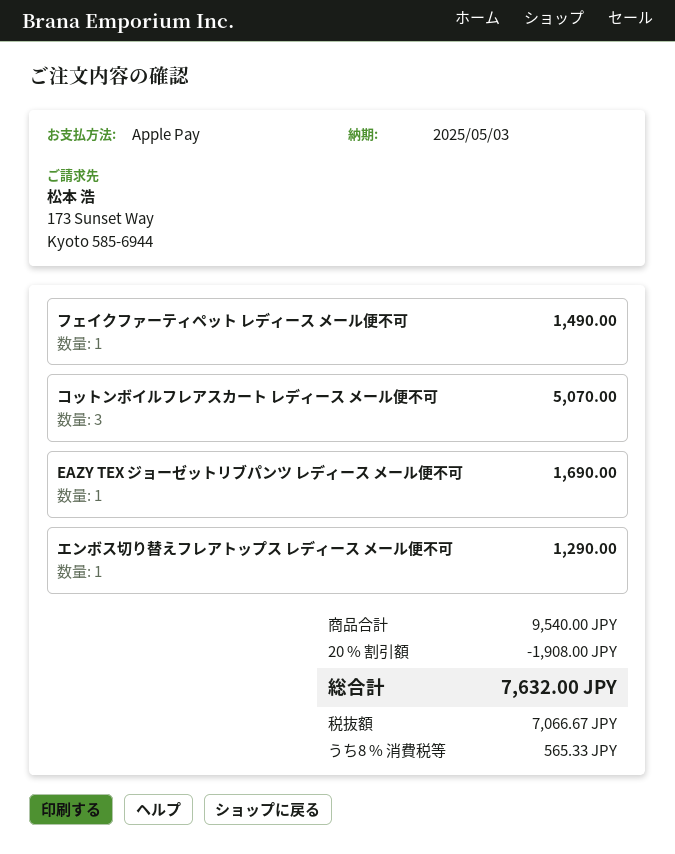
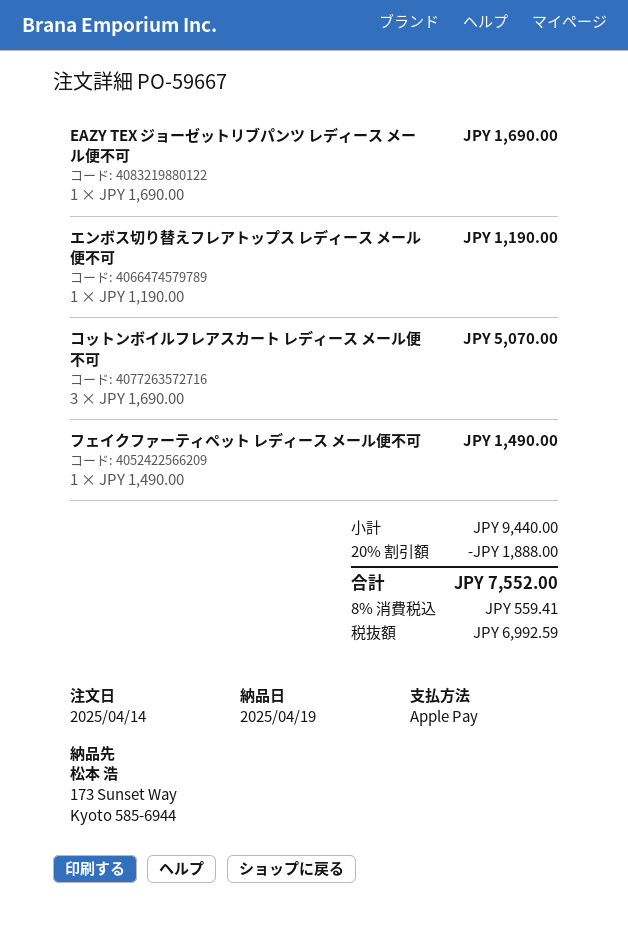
delivery date: 2025-05-03 -> 2025-04-19
エンボス切り替えフレアトップス レディース メール便不可: 1 for 1290.00 -> 1 for 1190.00
subtotal: 9540.00 -> 9440.00
discount: 20% = 1908.00 -> 20% = 1888.00
net: 7066.67 -> 6992.59
tax: 8% = 565.33 -> 8% = 559.41
total: 7632.00 -> 7552.00

